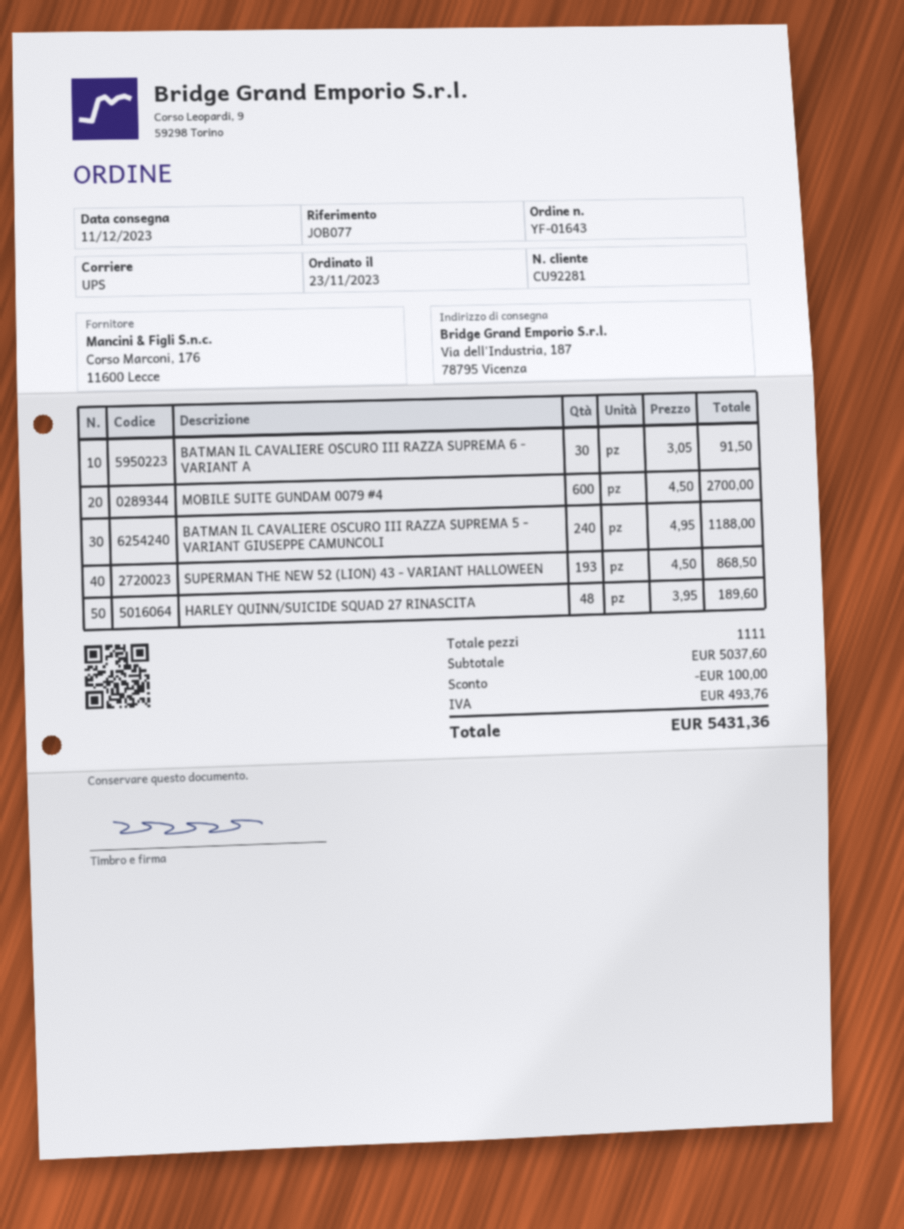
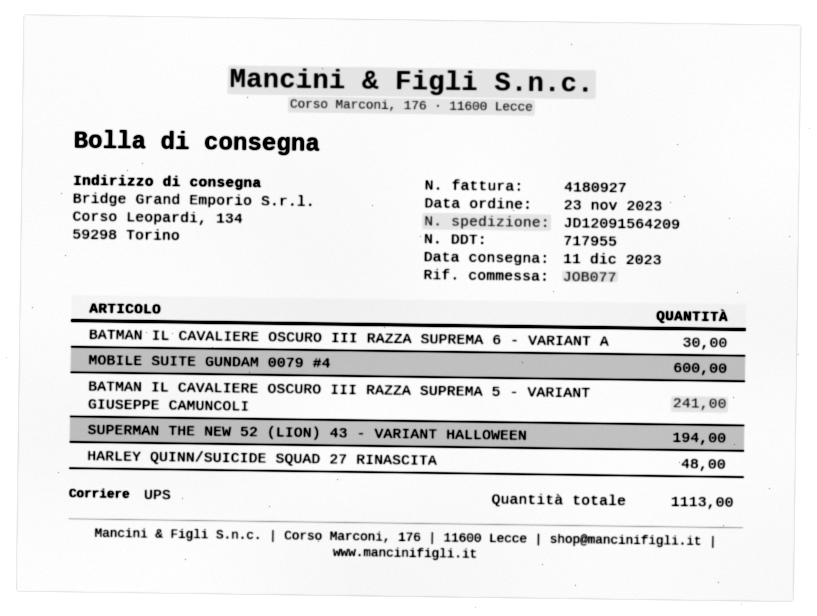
ship to: Via dell'Industria, 187, 78795 Vicenza -> Corso Leopardi, 134, 59298 Torino
BATMAN IL CAVALIERE OSCURO III RAZZA SUPREMA 5 - VARIANT GIUSEPPE CAMUNCOLI: 240 -> 241
SUPERMAN THE NEW 52 (LION) 43 - VARIANT HALLOWEEN: 193 -> 194
total quantity: 1111 -> 1113

